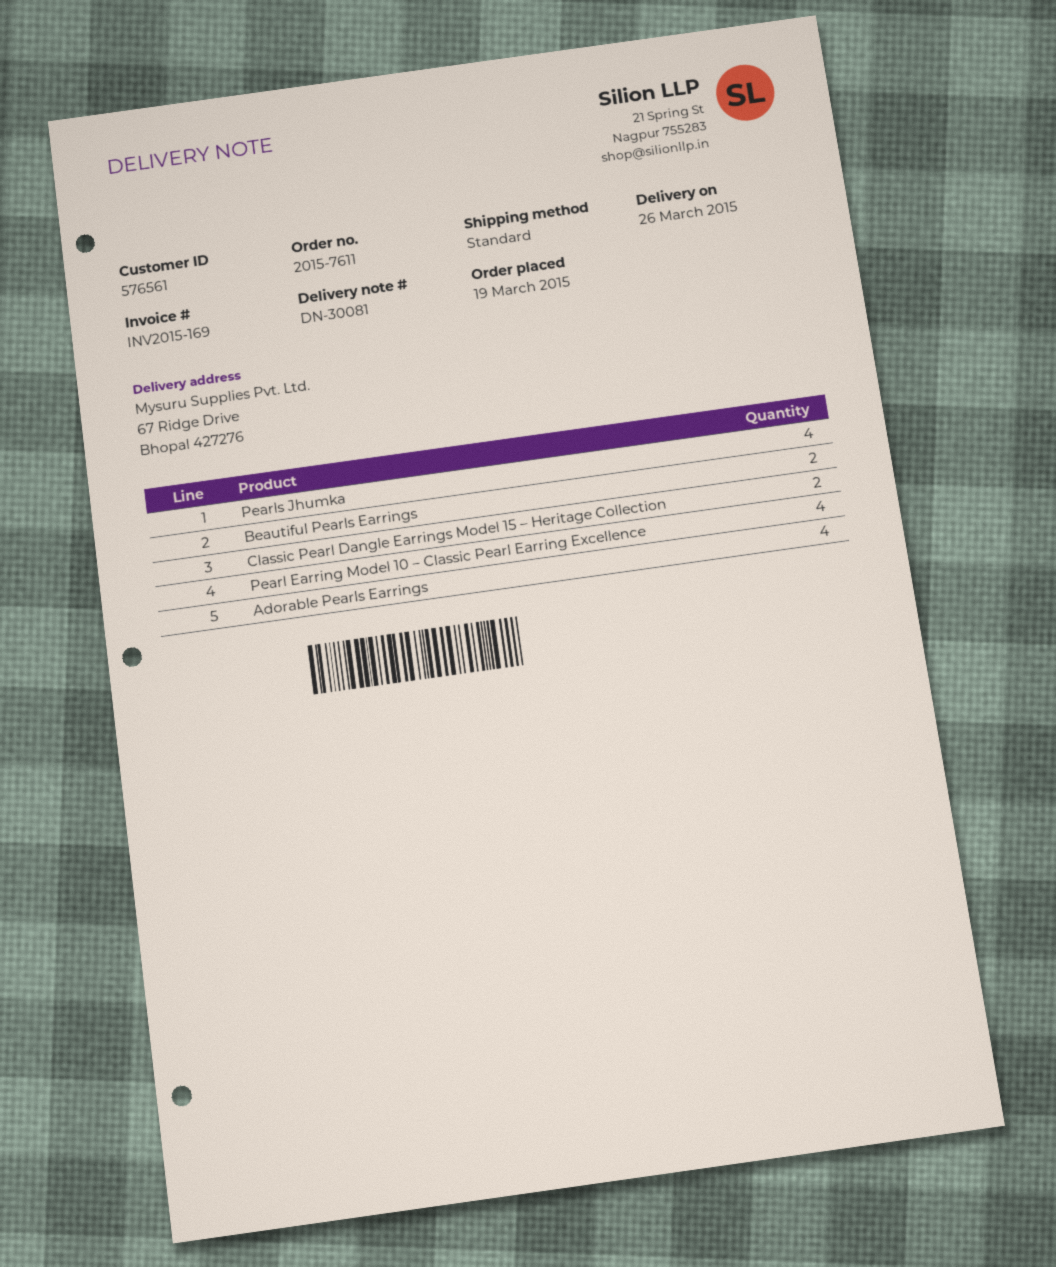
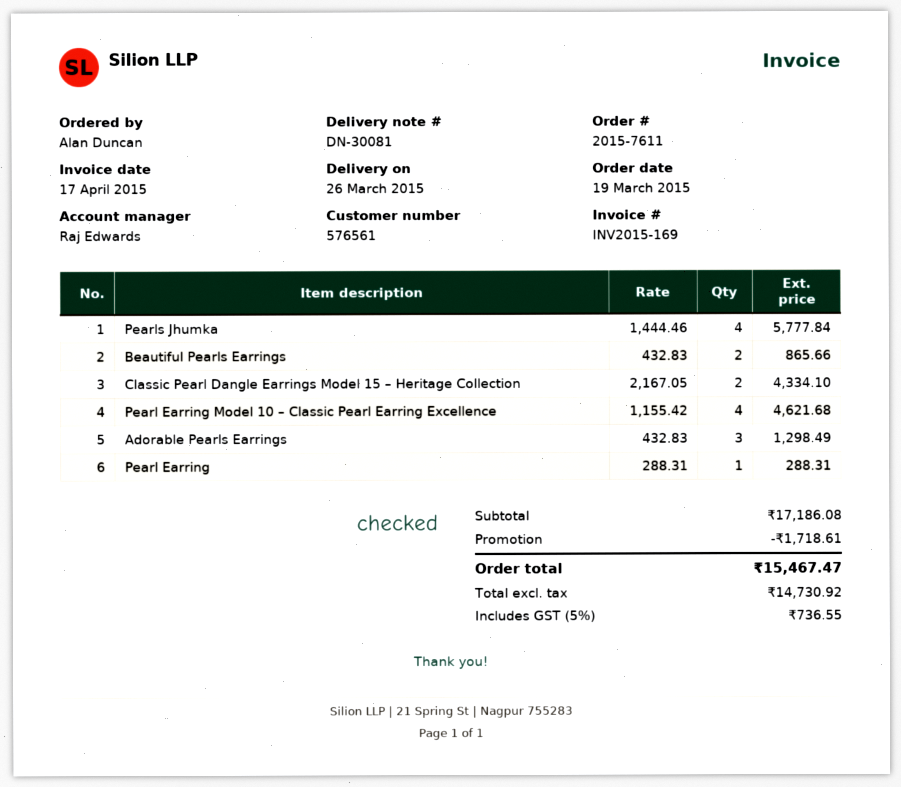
Adorable Pearls Earrings: 4 -> 3
Pearl Earring: none -> 1

